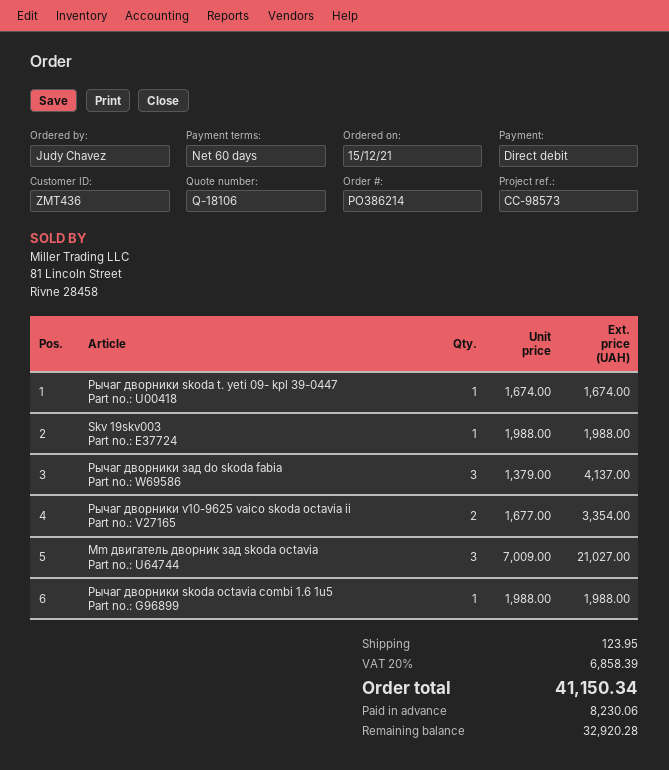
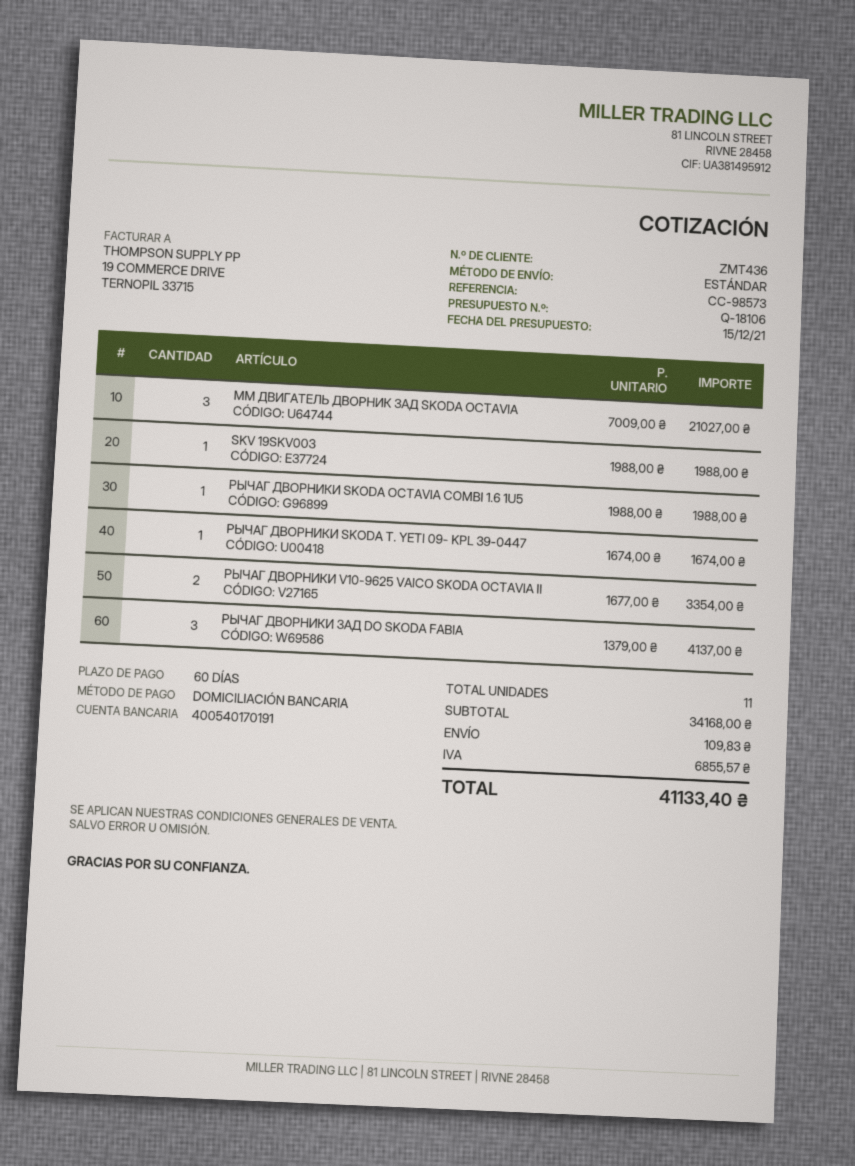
shipping: 123.95 -> 109.83
tax: 6858.39 -> 6855.57
total: 41150.34 -> 41133.40

